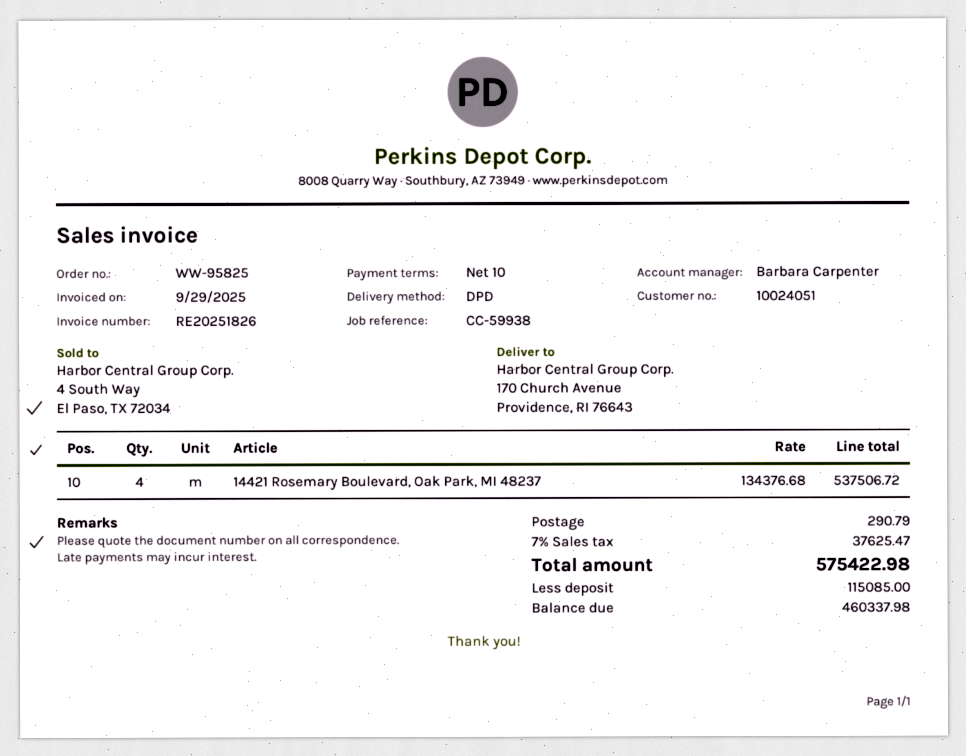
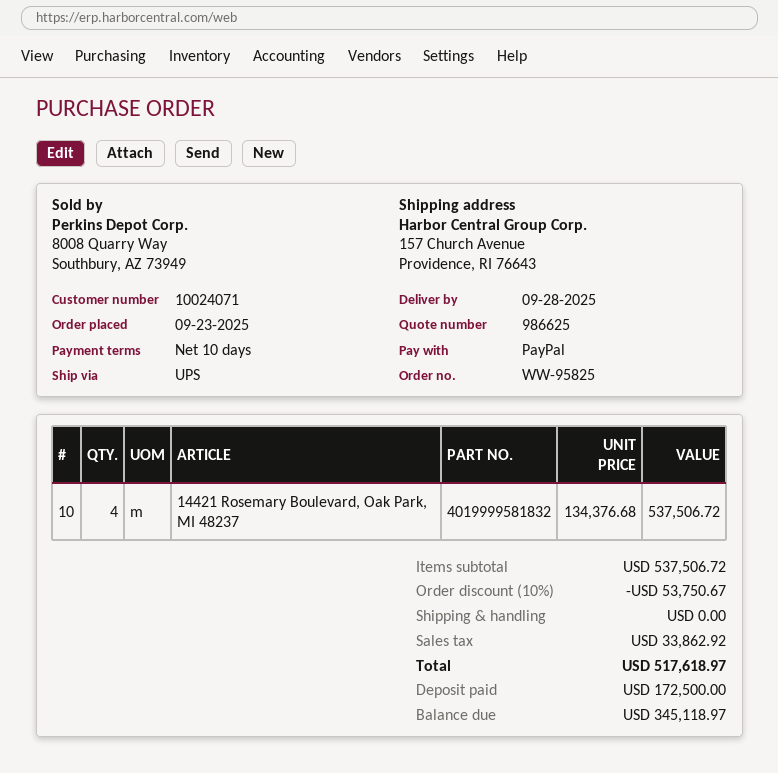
customer number: 10024051 -> 10024071
shipping method: DPD -> UPS
ship to: 170 Church Avenue, Providence, RI 76643 -> 157 Church Avenue, Providence, RI 76643
discount: none -> 10% = 53750.67
shipping: 290.79 -> 0.00
tax: 37625.47 -> 33862.92
total: 575422.98 -> 517618.97
deposit: 115085.00 -> 172500.00
balance: 460337.98 -> 345118.97

